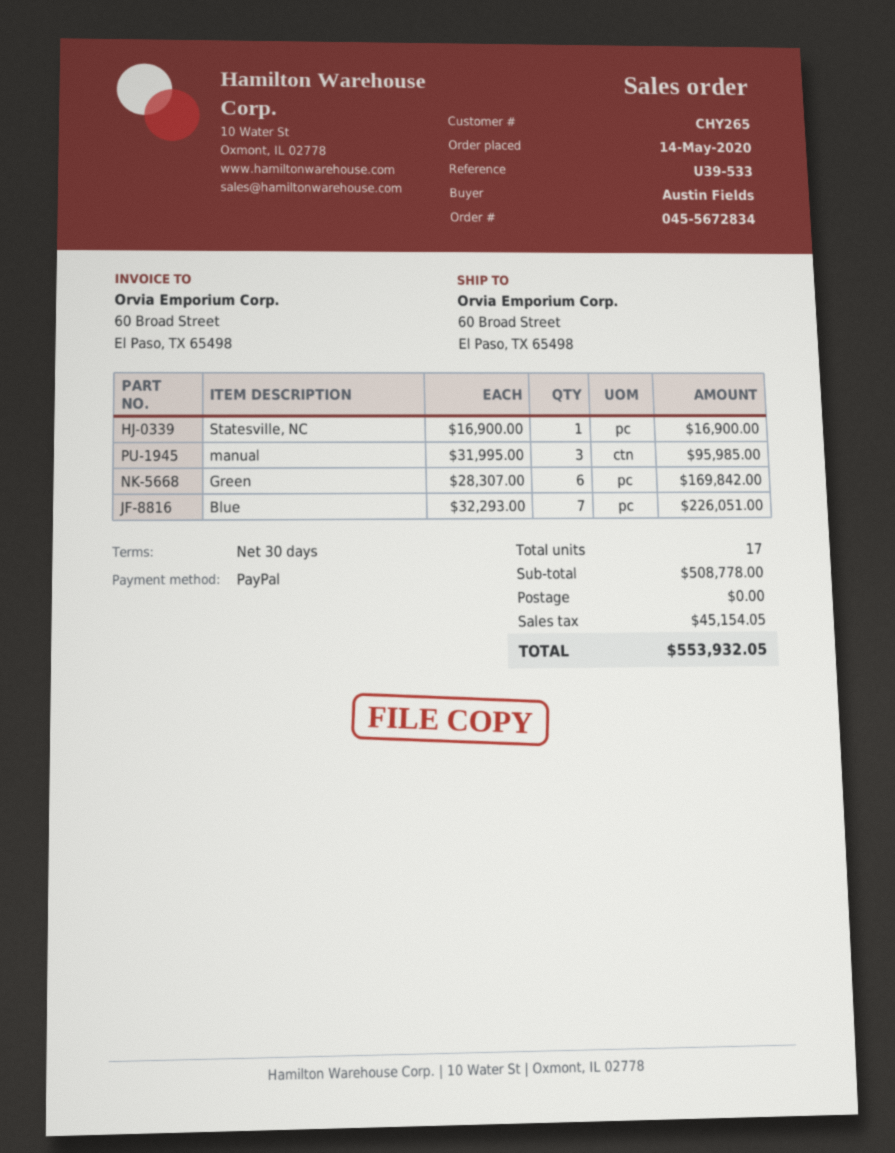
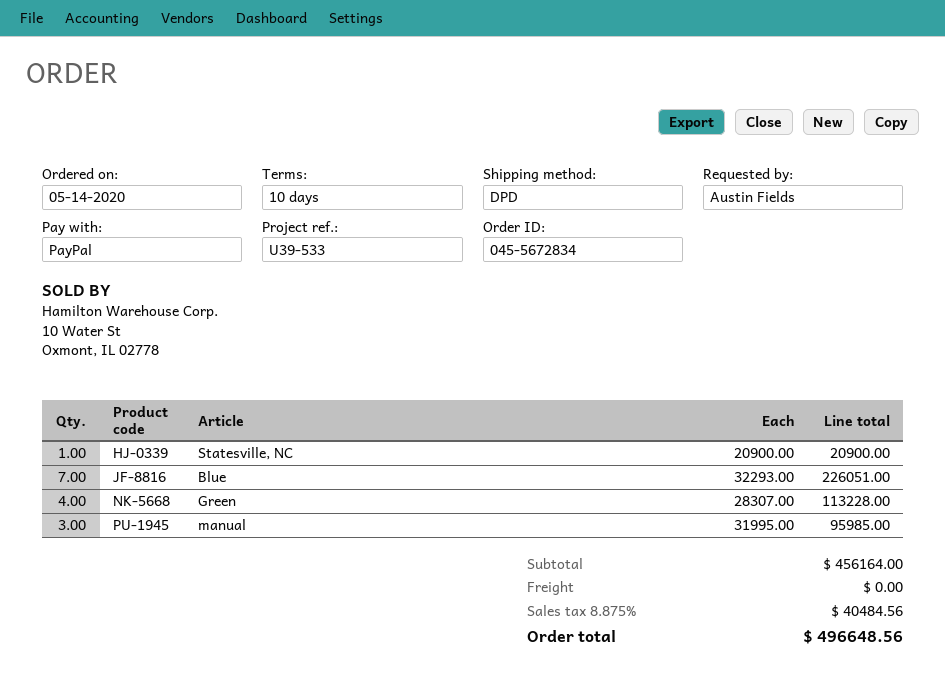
payment terms: 30 days -> 10 days
Statesville, NC: 1 x 16900.00 = 16900.00 -> 1 x 20900.00 = 20900.00
Green: 6 x 28307.00 = 169842.00 -> 4 x 28307.00 = 113228.00
subtotal: 508778.00 -> 456164.00
tax: 45154.05 -> 40484.56
total: 553932.05 -> 496648.56

